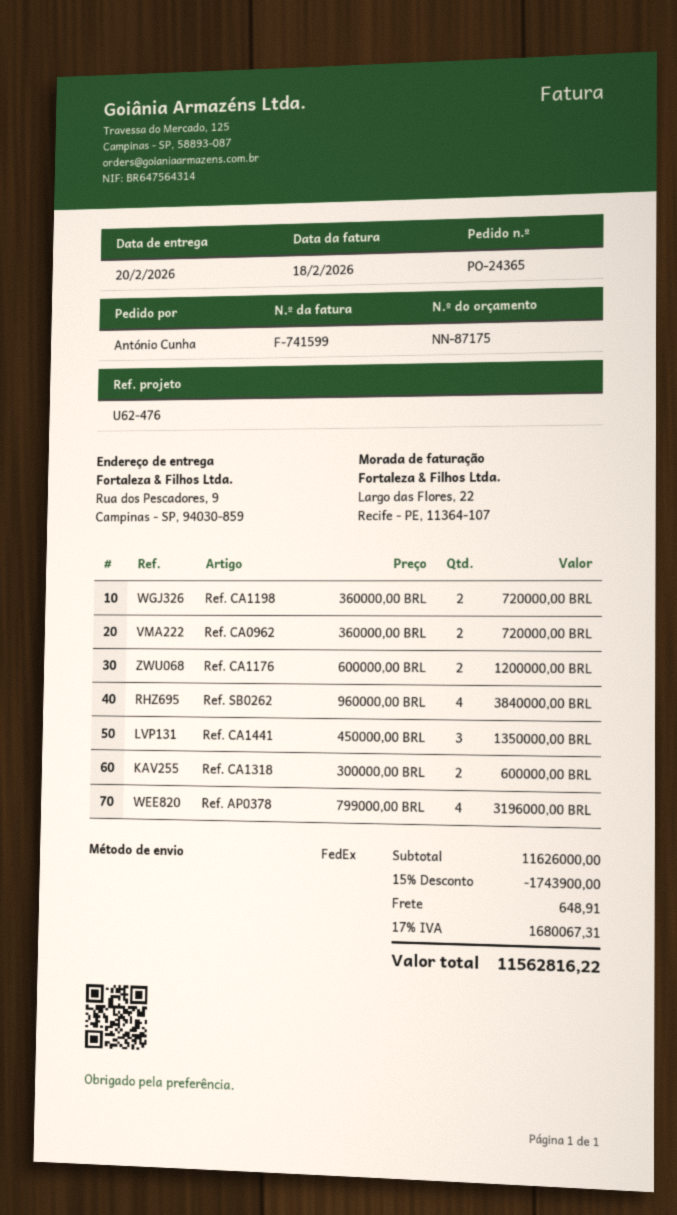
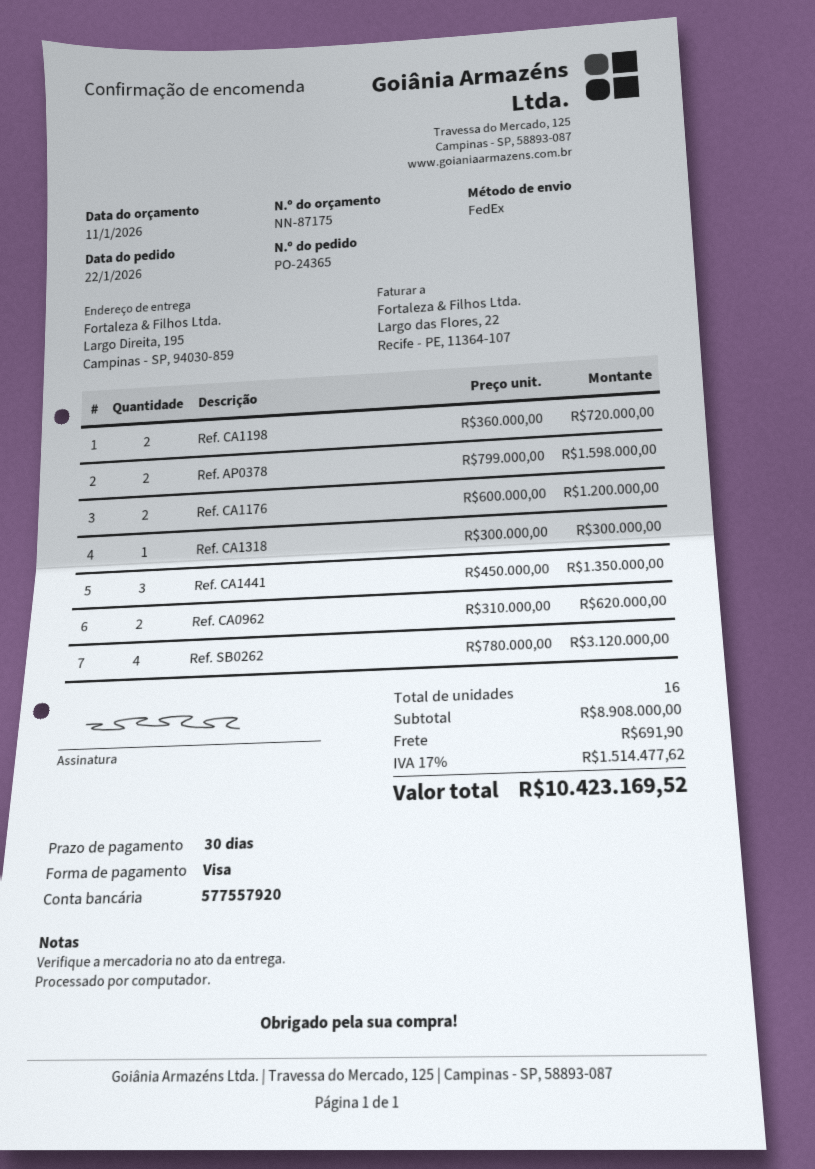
ship to: Rua dos Pescadores, 9, Campinas - SP, 94030-859 -> Largo Direita, 195, Campinas - SP, 94030-859
Ref. CA0962: 2 x 360000.00 = 720000.00 -> 2 x 310000.00 = 620000.00
Ref. SB0262: 4 x 960000.00 = 3840000.00 -> 4 x 780000.00 = 3120000.00
Ref. CA1318: 2 x 300000.00 = 600000.00 -> 1 x 300000.00 = 300000.00
Ref. AP0378: 4 x 799000.00 = 3196000.00 -> 2 x 799000.00 = 1598000.00
subtotal: 11626000.00 -> 8908000.00
discount: 15% = 1743900.00 -> none
shipping: 648.91 -> 691.90
tax: 17% = 1680067.31 -> 17% = 1514477.62
total: 11562816.22 -> 10423169.52

